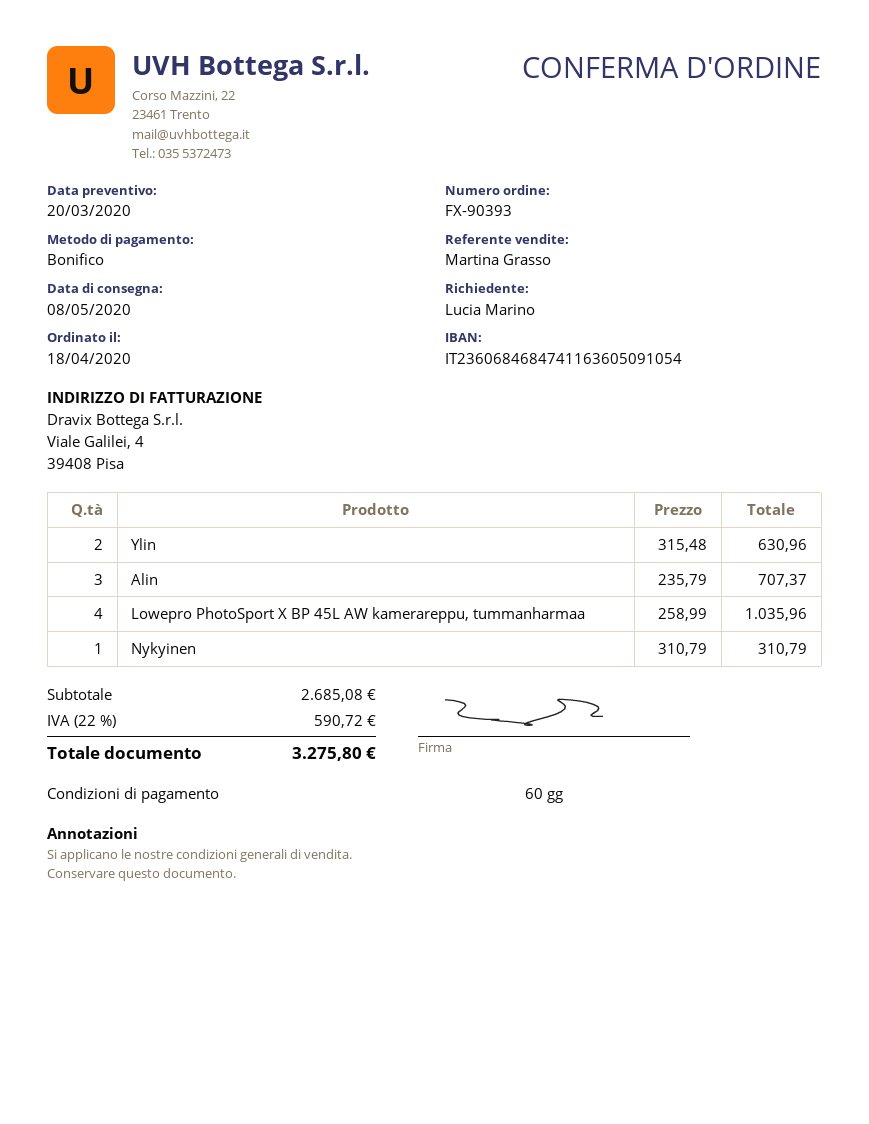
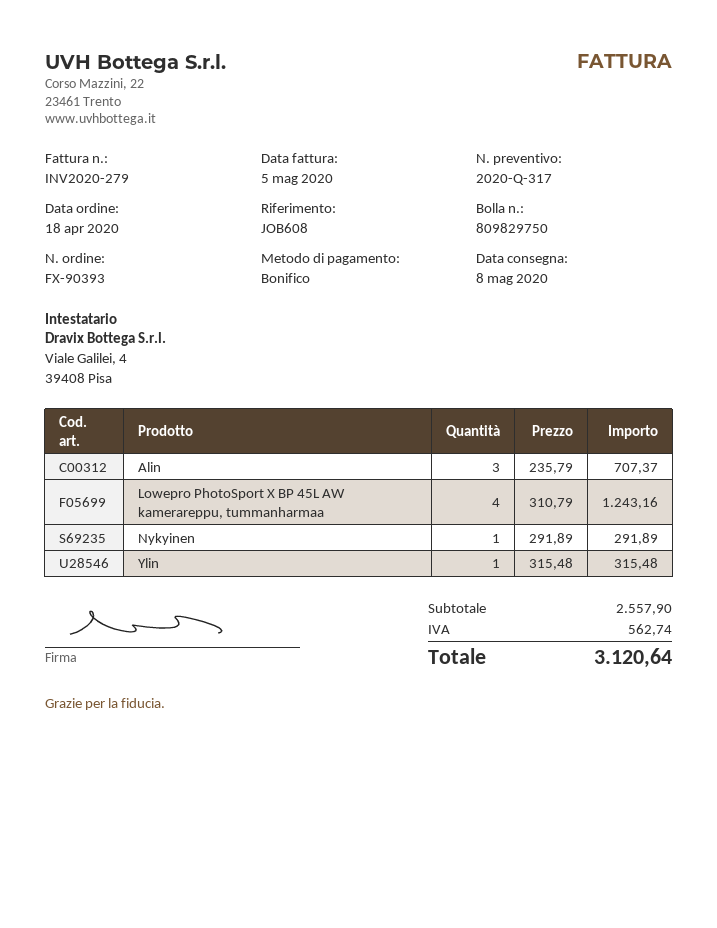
Ylin: 2 x 315.48 = 630.96 -> 1 x 315.48 = 315.48
Lowepro PhotoSport X BP 45L AW kamerareppu, tummanharmaa: 4 x 258.99 = 1035.96 -> 4 x 310.79 = 1243.16
Nykyinen: 1 x 310.79 = 310.79 -> 1 x 291.89 = 291.89
subtotal: 2685.08 -> 2557.90
tax: 590.72 -> 562.74
total: 3275.80 -> 3120.64

